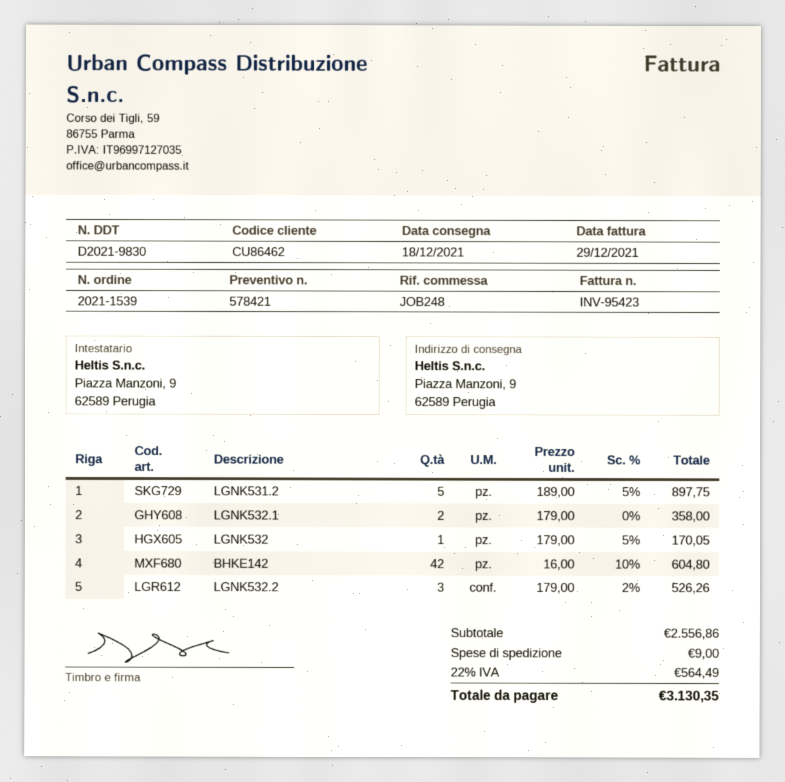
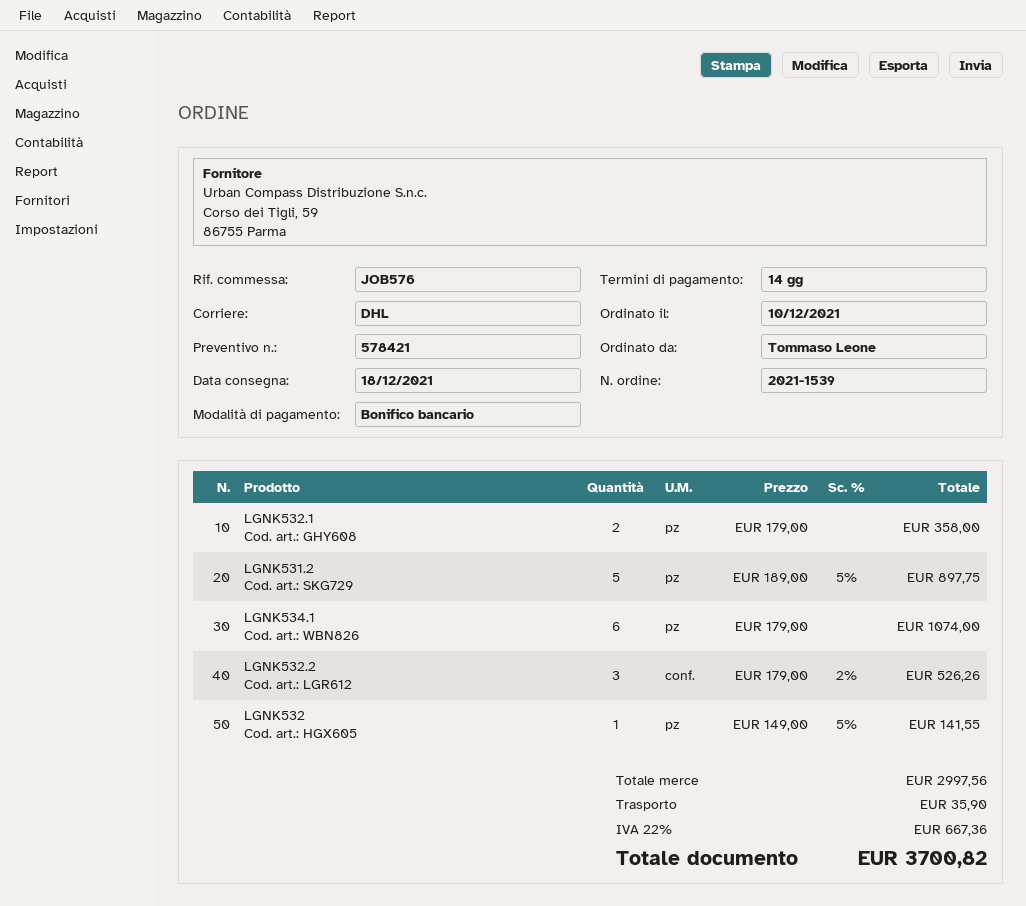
reference: JOB248 -> JOB576
LGNK532: 1 x 179.00 - 5% = 170.05 -> 1 x 149.00 - 5% = 141.55
BHKE142: 42 x 16.00 - 10% = 604.80 -> none
LGNK534.1: none -> 6 x 179.00 = 1074.00
subtotal: 2556.86 -> 2997.56
shipping: 9.00 -> 35.90
tax: 22% = 564.49 -> 22% = 667.36
total: 3130.35 -> 3700.82

